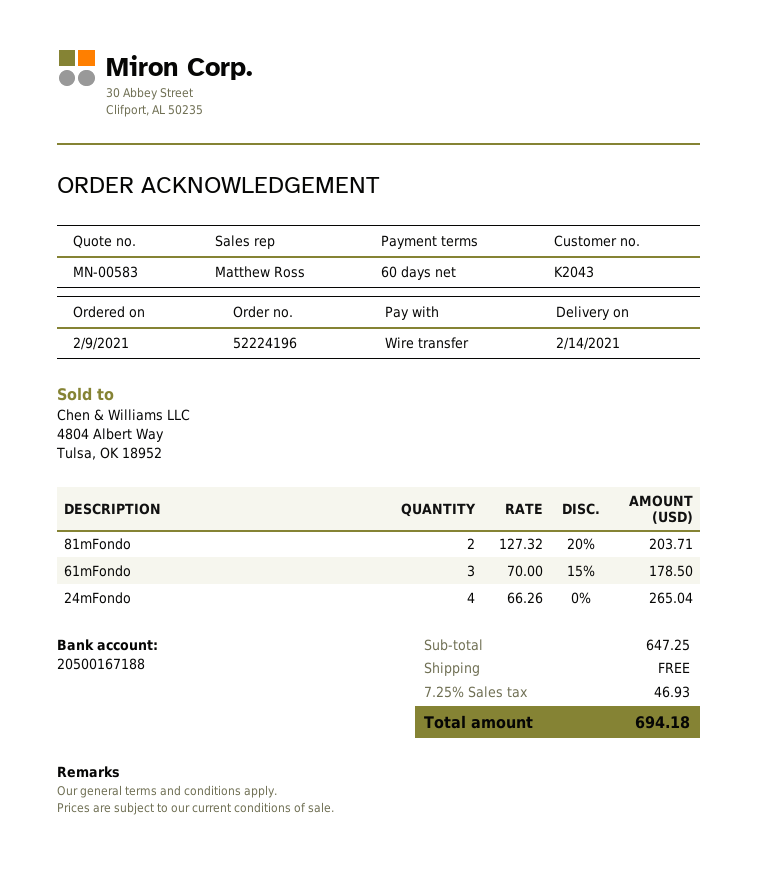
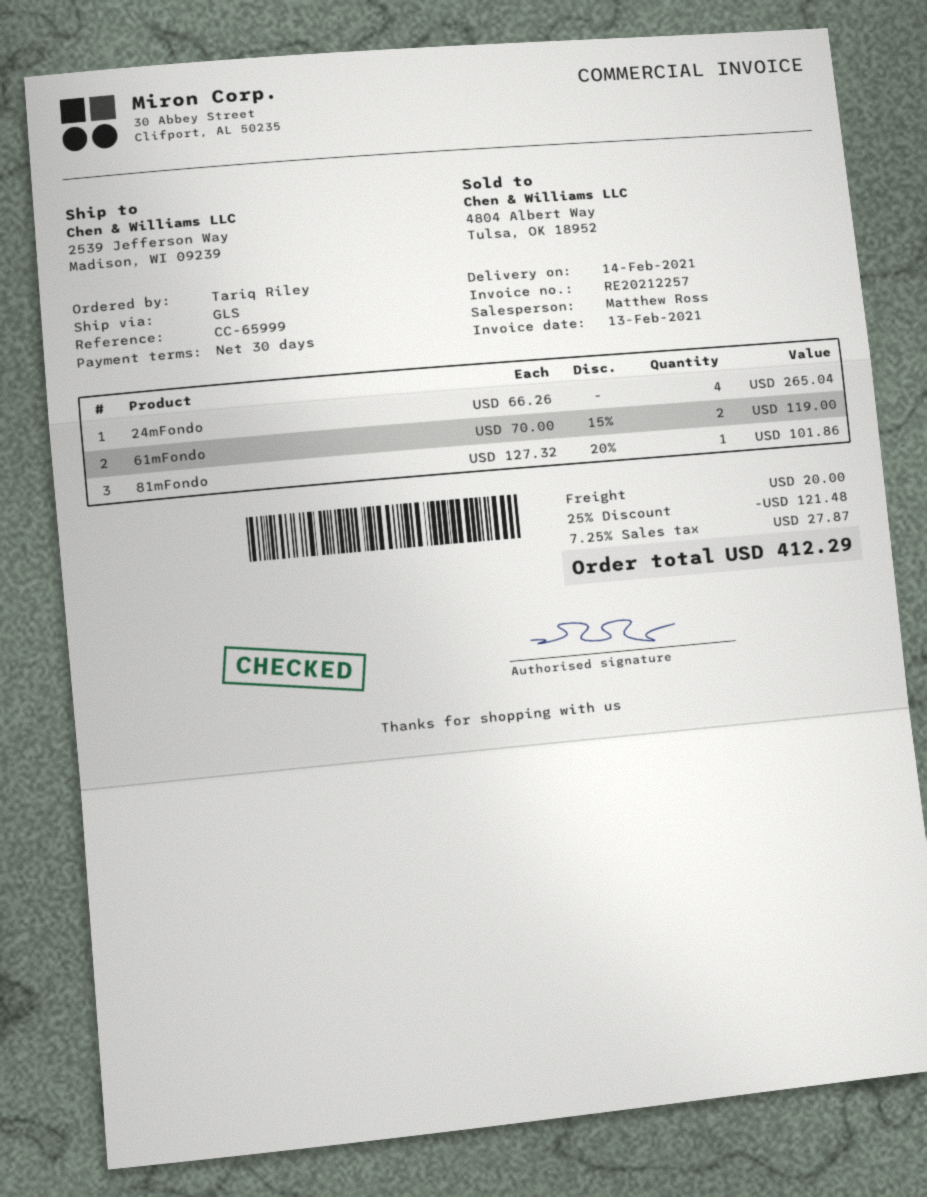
payment terms: 60 days -> 30 days
81mFondo: 2 x 127.32 - 20% = 203.71 -> 1 x 127.32 - 20% = 101.86
61mFondo: 3 x 70.00 - 15% = 178.50 -> 2 x 70.00 - 15% = 119.00
discount: none -> 25% = 121.48
shipping: 0.00 -> 20.00
tax: 7.25% = 46.93 -> 7.25% = 27.87
total: 694.18 -> 412.29

